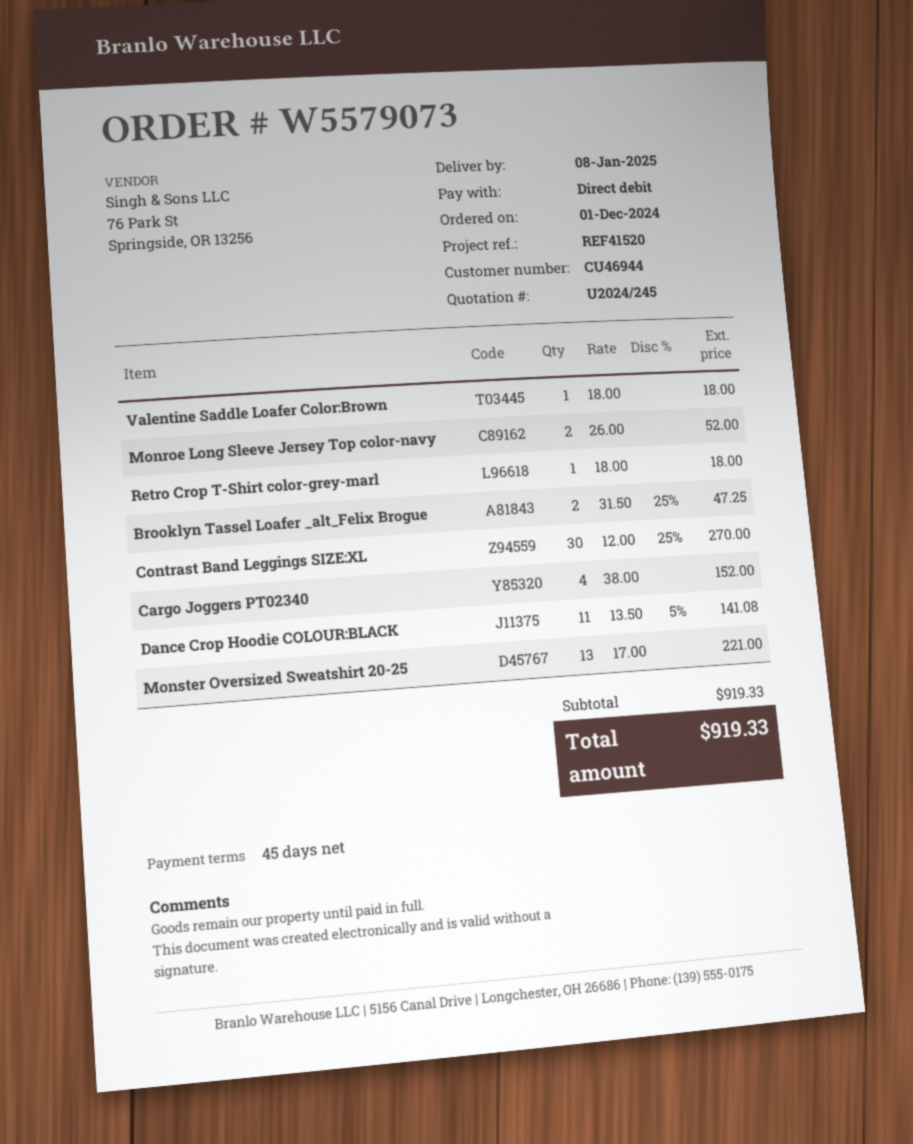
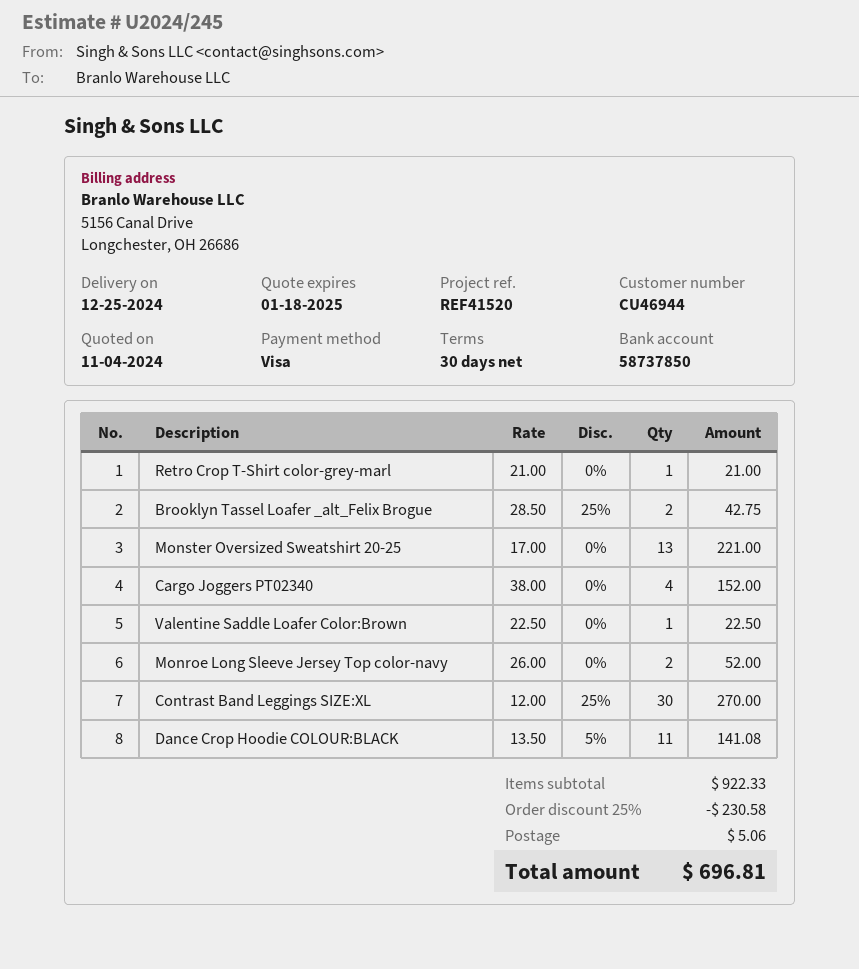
delivery date: 2025-01-08 -> 2024-12-25
payment terms: 45 days -> 30 days
payment method: direct debit -> Visa
Valentine Saddle Loafer Color:Brown: 1 x 18.00 = 18.00 -> 1 x 22.50 = 22.50
Retro Crop T-Shirt color-grey-marl: 1 x 18.00 = 18.00 -> 1 x 21.00 = 21.00
Brooklyn Tassel Loafer _alt_Felix Brogue: 2 x 31.50 - 25% = 47.25 -> 2 x 28.50 - 25% = 42.75
subtotal: 919.33 -> 922.33
discount: none -> 25% = 230.58
shipping: none -> 5.06
total: 919.33 -> 696.81

